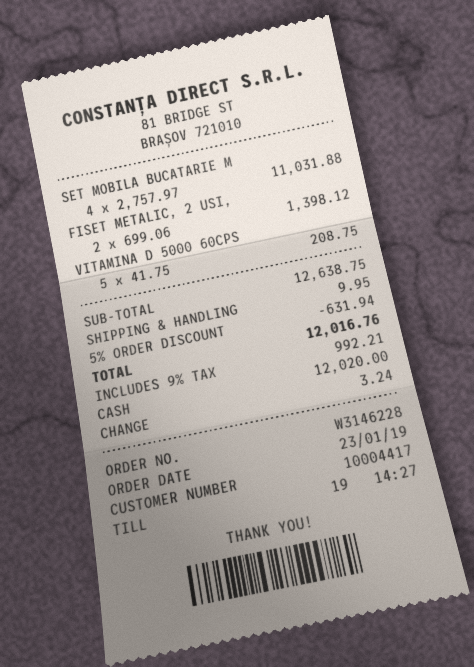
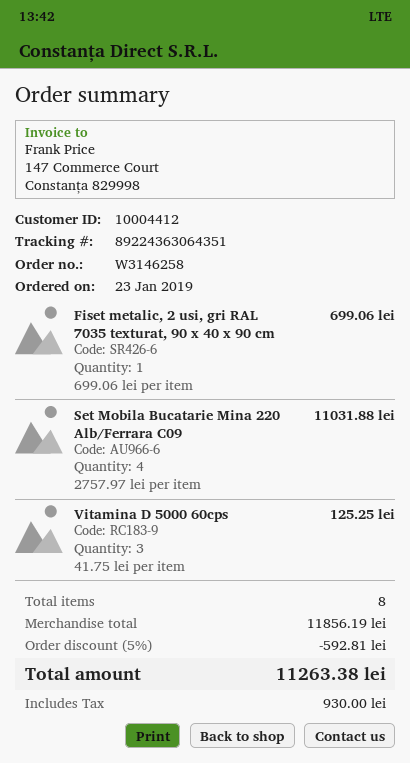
order number: W3146228 -> W3146258
customer number: 10004417 -> 10004412
FISET METALIC, 2 USI,: 2 x 699.06 = 1398.12 -> 1 x 699.06 = 699.06
VITAMINA D 5000 60CPS: 5 x 41.75 = 208.75 -> 3 x 41.75 = 125.25
subtotal: 12638.75 -> 11856.19
discount: 5% = 631.94 -> 5% = 592.81
shipping: 9.95 -> none
tax: 992.21 -> 930.00
total: 12016.76 -> 11263.38

